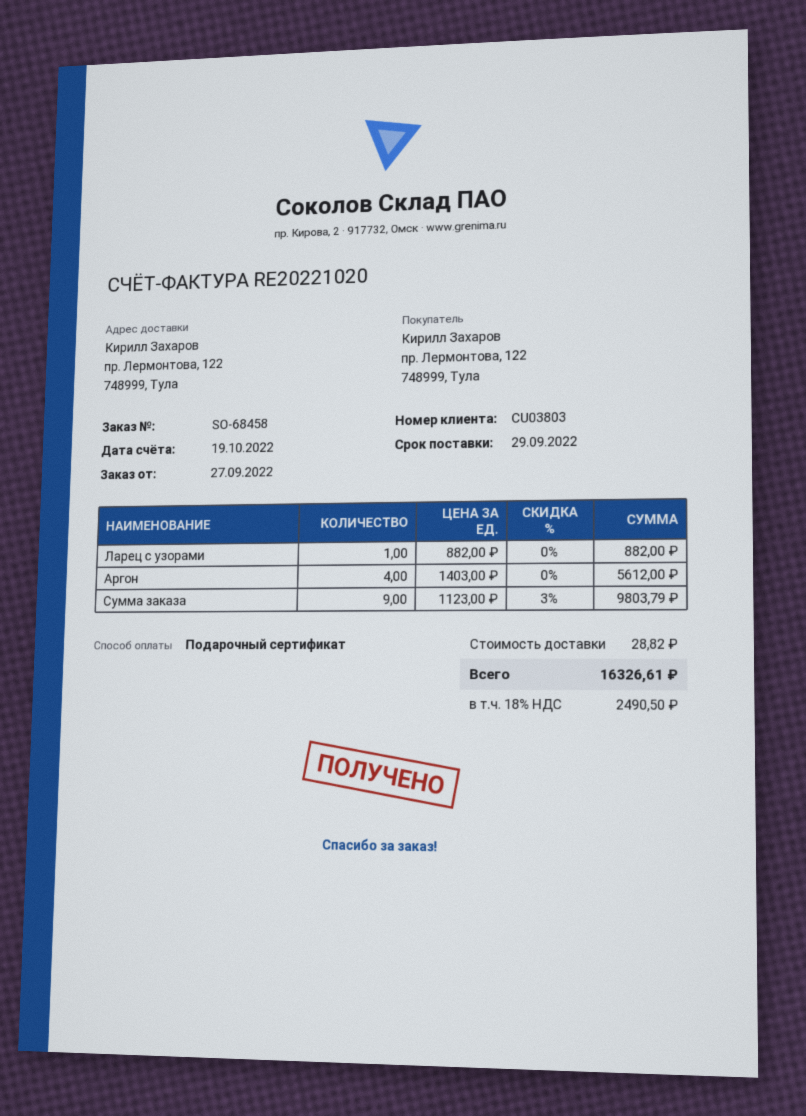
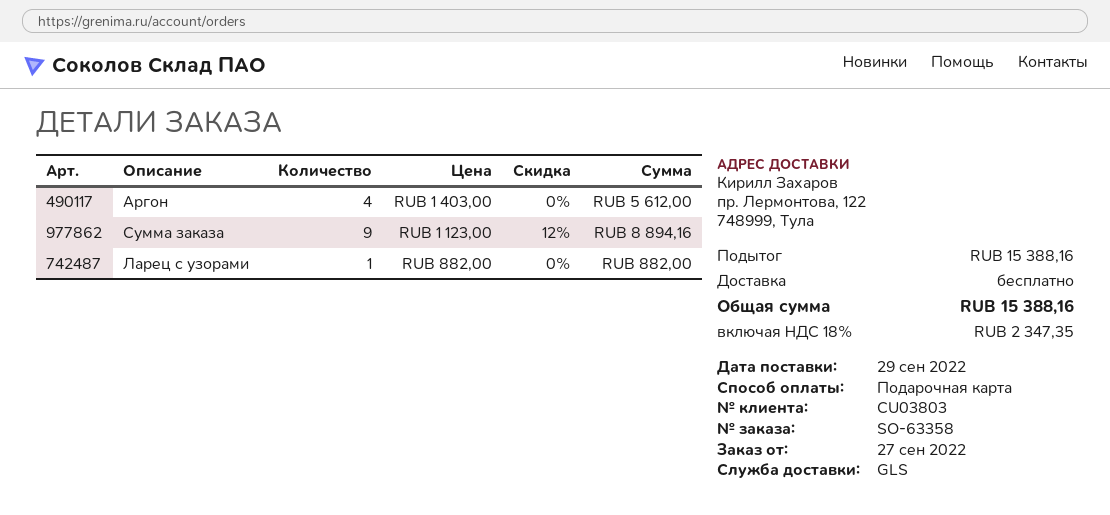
order number: SO-68458 -> SO-63358
Сумма заказа: 9 x 1123.00 - 3% = 9803.79 -> 9 x 1123.00 - 12% = 8894.16
shipping: 28.82 -> 0.00
tax: 18% = 2490.50 -> 18% = 2347.35
total: 16326.61 -> 15388.16

